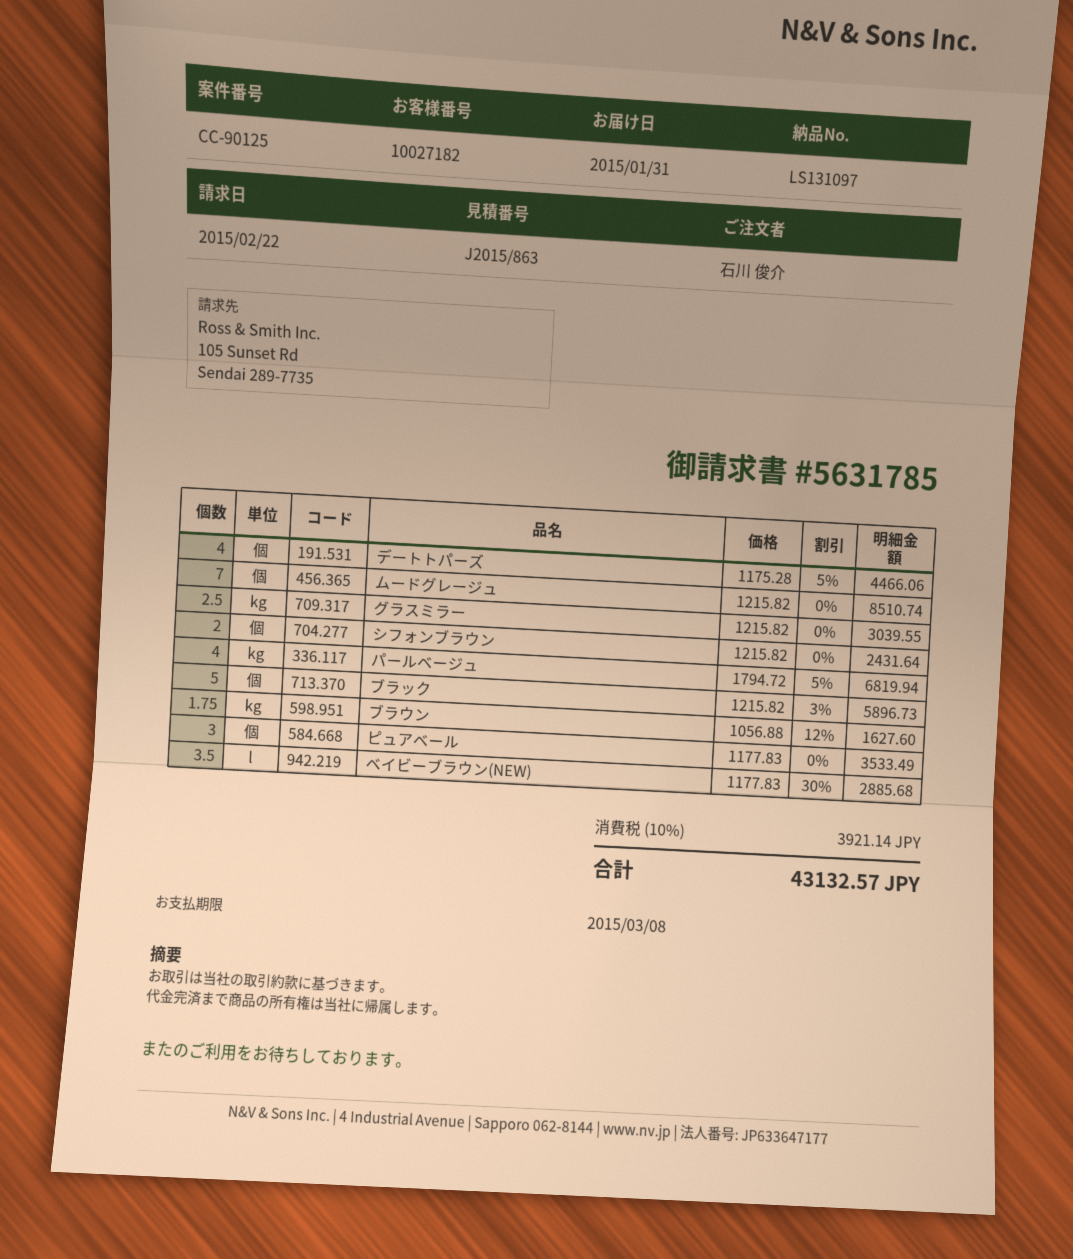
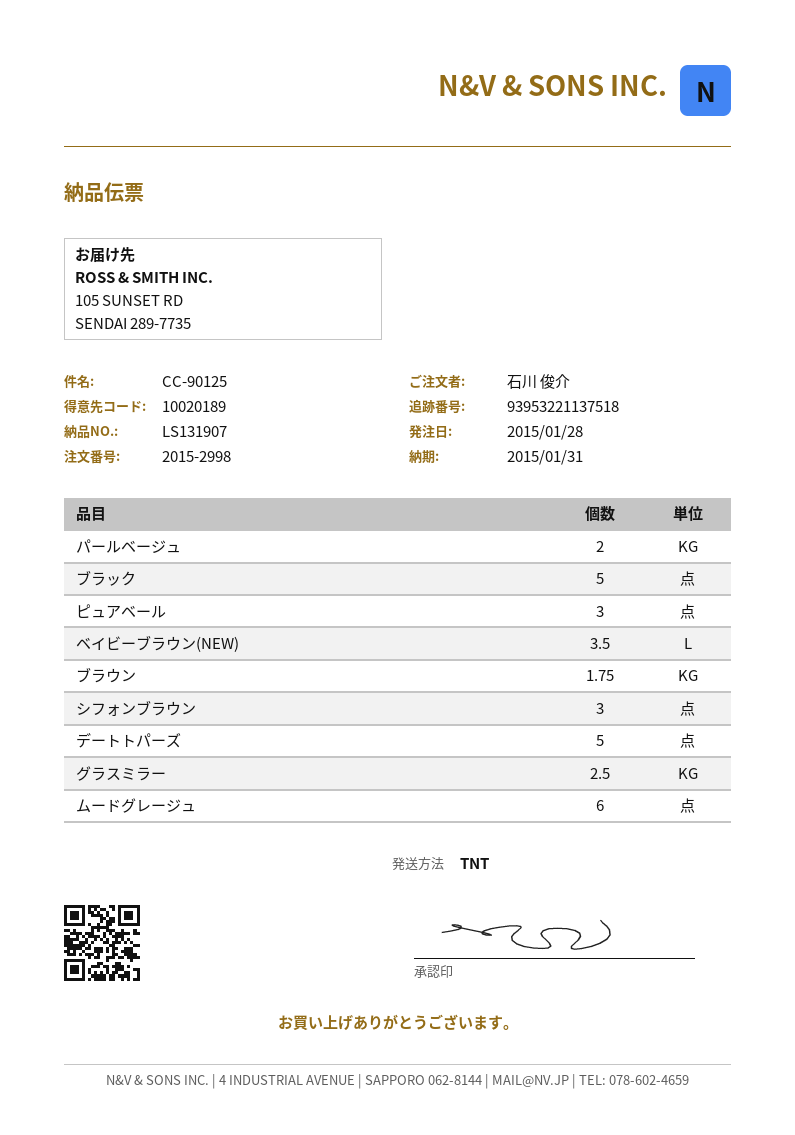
delivery note number: LS131097 -> LS131907
customer number: 10027182 -> 10020189
デートトパーズ: 4 -> 5
ムードグレージュ: 7 -> 6
シフォンブラウン: 2 -> 3
パールベージュ: 4 -> 2

